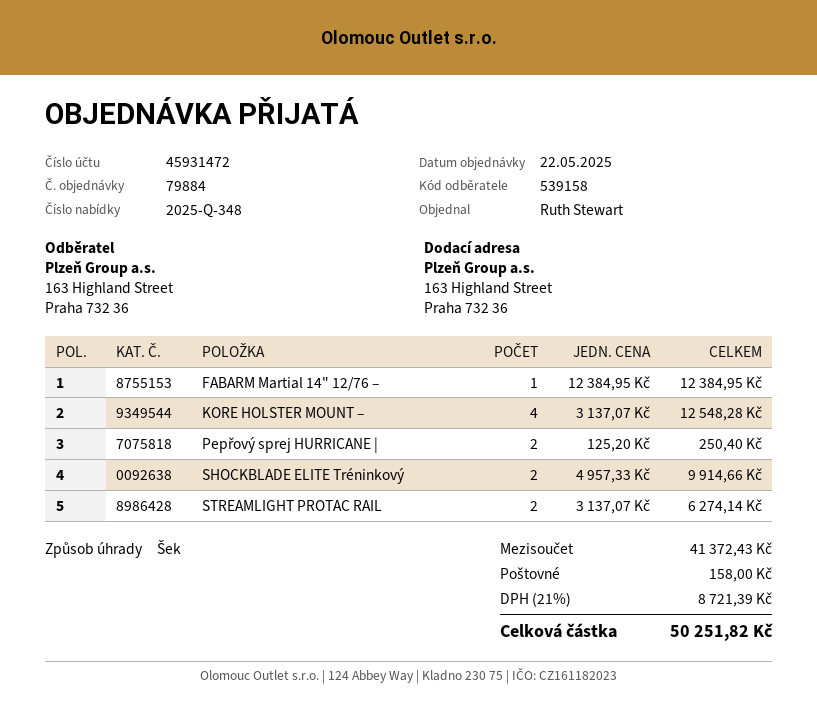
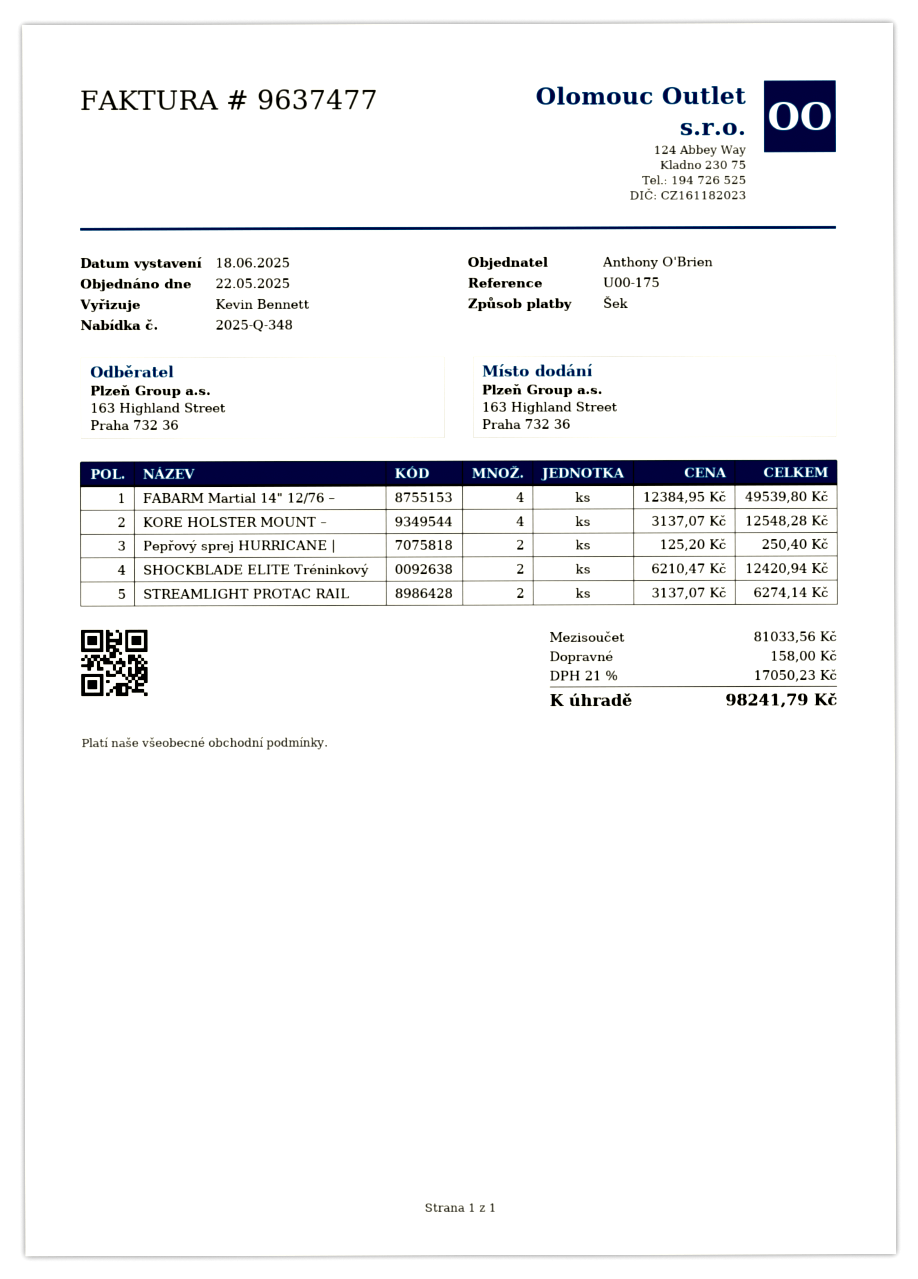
ordered by: Ruth Stewart -> Anthony O'Brien
FABARM Martial 14" 12/76 –: 1 x 12384.95 = 12384.95 -> 4 x 12384.95 = 49539.80
SHOCKBLADE ELITE Tréninkový: 2 x 4957.33 = 9914.66 -> 2 x 6210.47 = 12420.94
subtotal: 41372.43 -> 81033.56
tax: 21% = 8721.39 -> 21% = 17050.23
total: 50251.82 -> 98241.79

